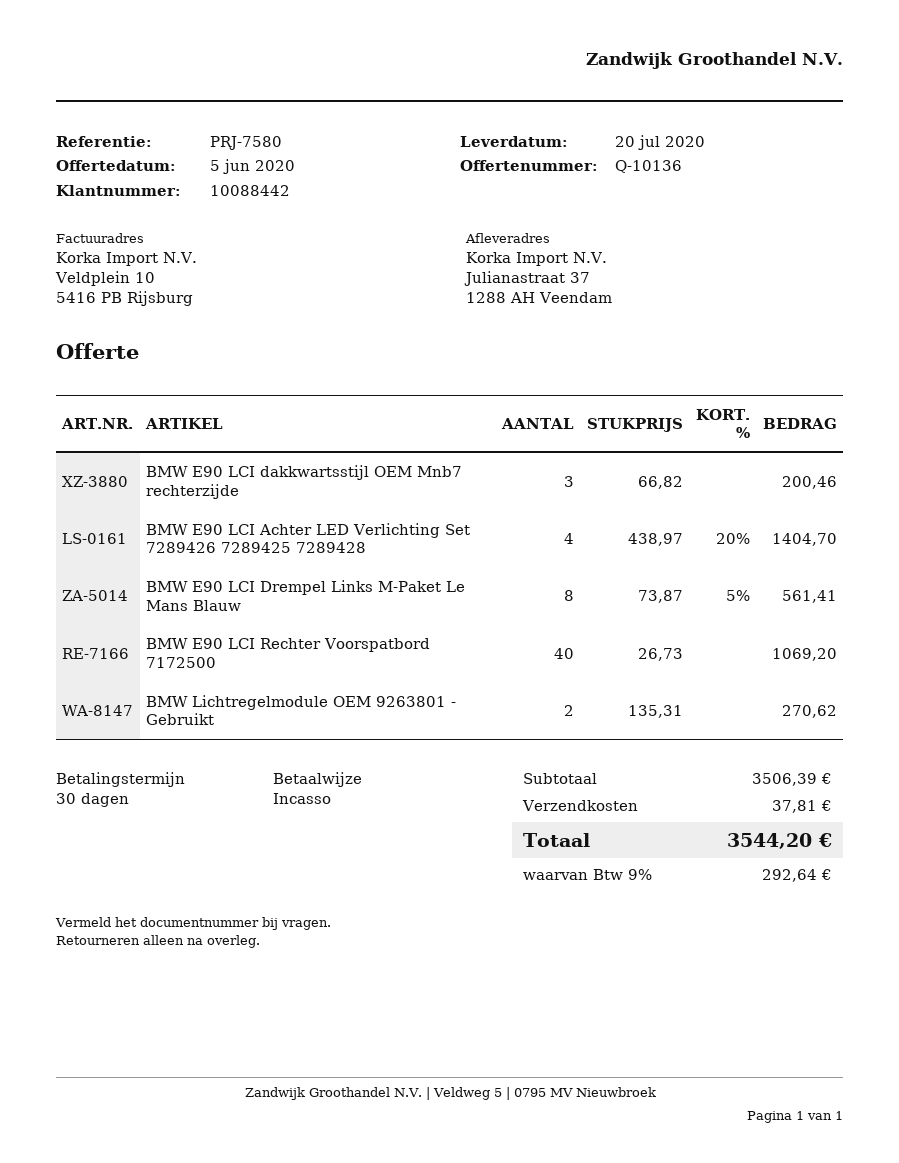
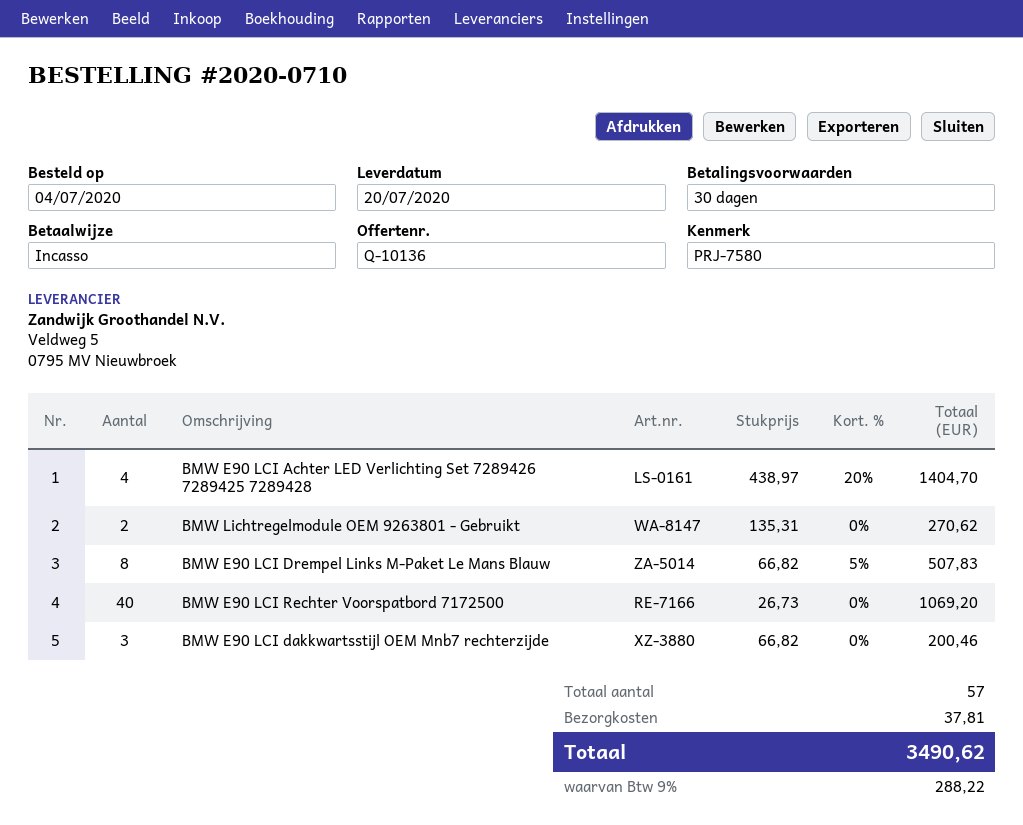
BMW E90 LCI Drempel Links M-Paket Le Mans Blauw: 8 x 73.87 - 5% = 561.41 -> 8 x 66.82 - 5% = 507.83
tax: 9% = 292.64 -> 9% = 288.22
total: 3544.20 -> 3490.62

